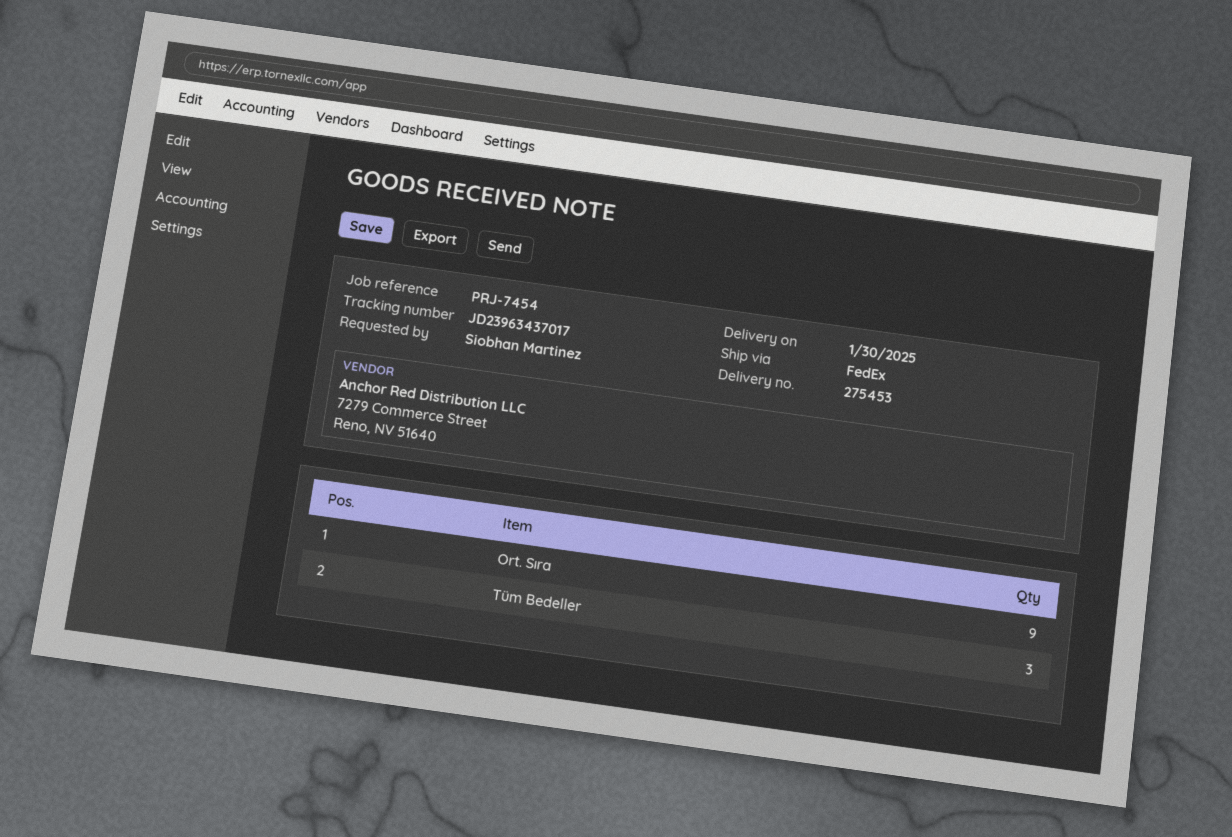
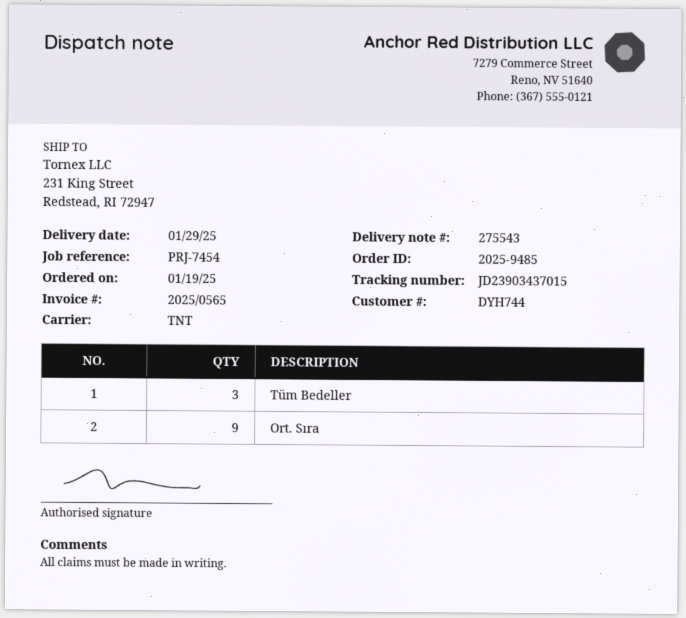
delivery note number: 275453 -> 275543
delivery date: 2025-01-30 -> 2025-01-29
shipping method: FedEx -> TNT
tracking number: JD23963437017 -> JD23903437015

